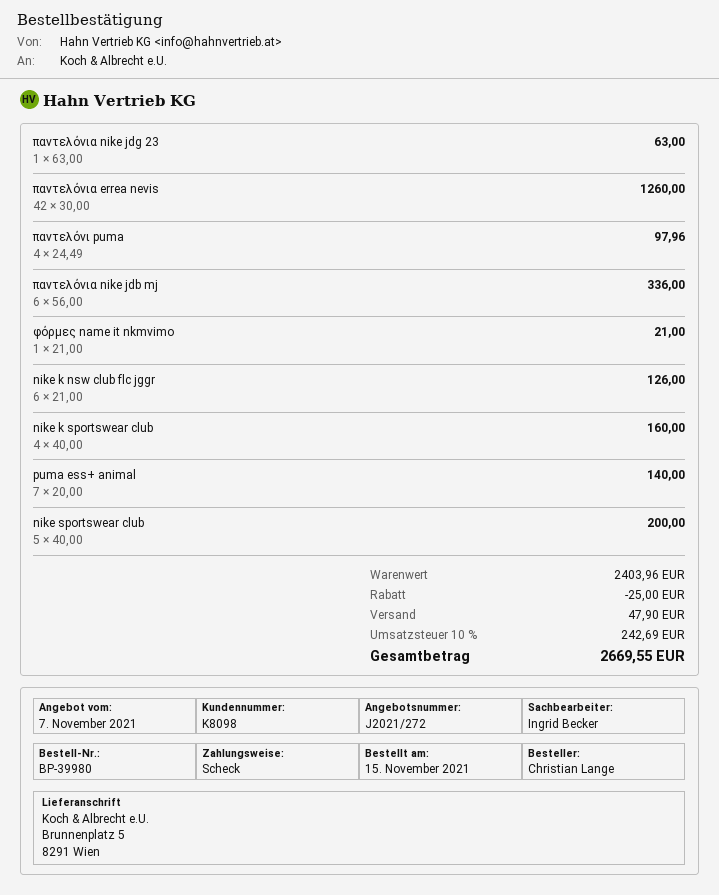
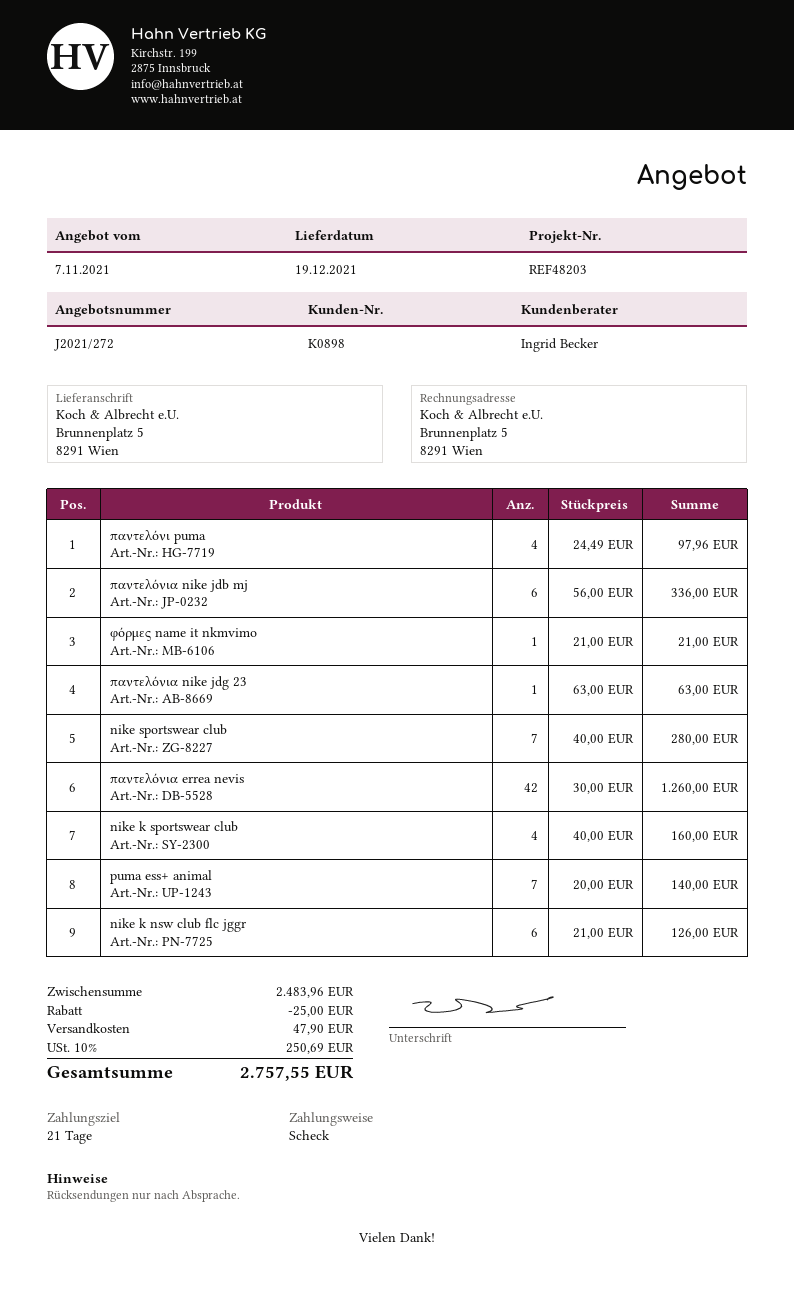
customer number: K8098 -> K0898
nike sportswear club: 5 x 40.00 = 200.00 -> 7 x 40.00 = 280.00
subtotal: 2403.96 -> 2483.96
tax: 10% = 242.69 -> 10% = 250.69
total: 2669.55 -> 2757.55

